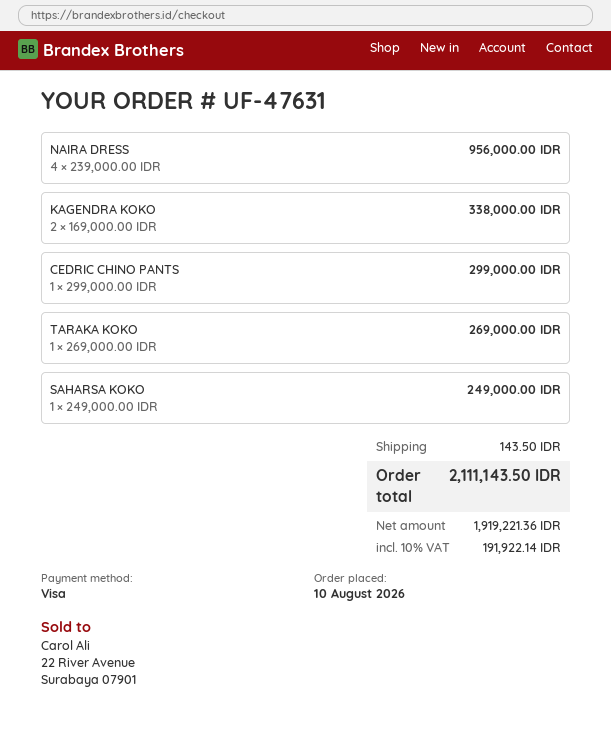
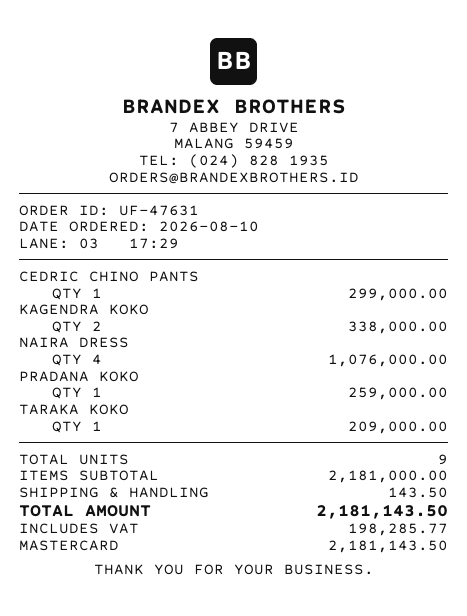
payment method: Visa -> Mastercard
NAIRA DRESS: 4 for 956000.00 -> 4 for 1076000.00
TARAKA KOKO: 1 for 269000.00 -> 1 for 209000.00
SAHARSA KOKO: 1 for 249000.00 -> none
PRADANA KOKO: none -> 1 for 259000.00
tax: 191922.14 -> 198285.77
total: 2111143.50 -> 2181143.50

